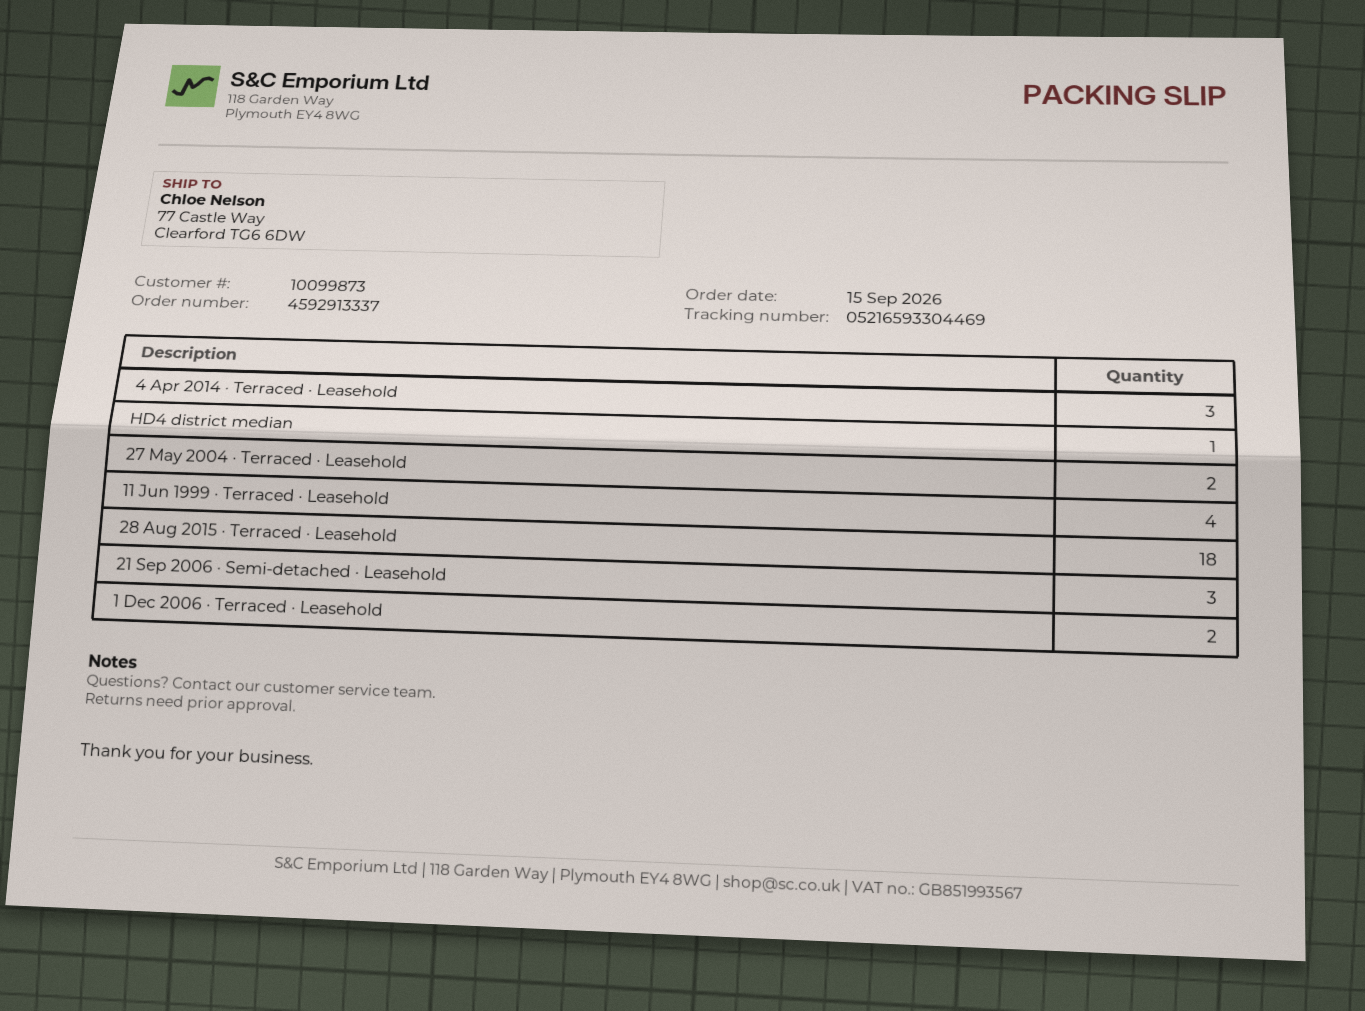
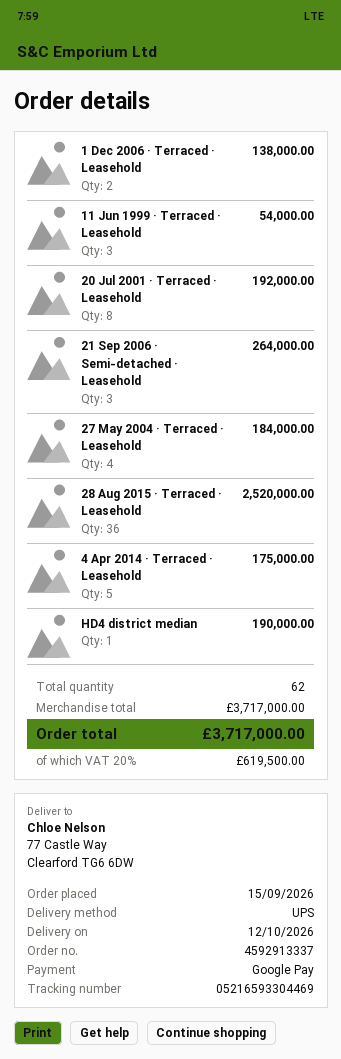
4 Apr 2014 · Terraced · Leasehold: 3 -> 5
27 May 2004 · Terraced · Leasehold: 2 -> 4
11 Jun 1999 · Terraced · Leasehold: 4 -> 3
28 Aug 2015 · Terraced · Leasehold: 18 -> 36
20 Jul 2001 · Terraced · Leasehold: none -> 8

